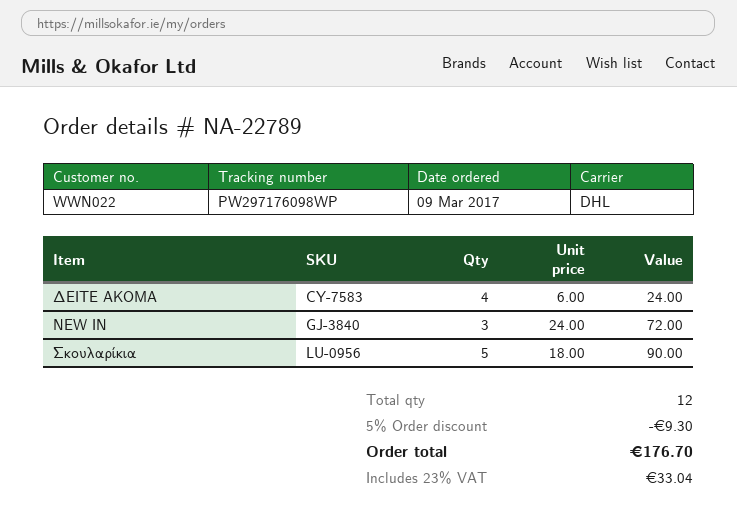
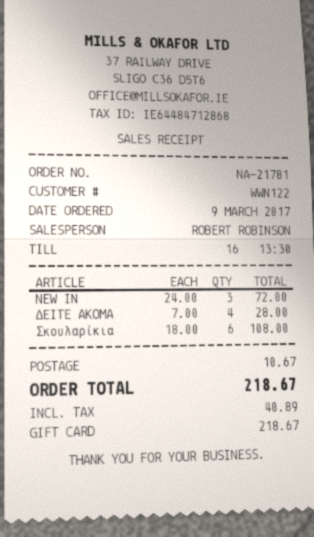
order number: NA-22789 -> NA-21781
customer number: WWN022 -> WWN122
ΔΕΙΤΕ ΑΚΟΜΑ: 4 x 6.00 = 24.00 -> 4 x 7.00 = 28.00
Σκουλαρίκια: 5 x 18.00 = 90.00 -> 6 x 18.00 = 108.00
discount: 5% = 9.30 -> none
shipping: none -> 10.67
tax: 33.04 -> 40.89
total: 176.70 -> 218.67

